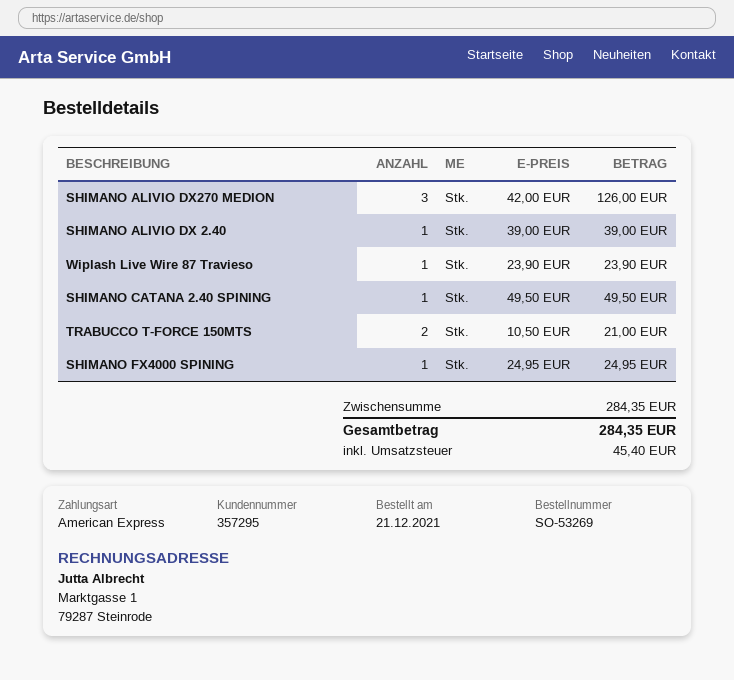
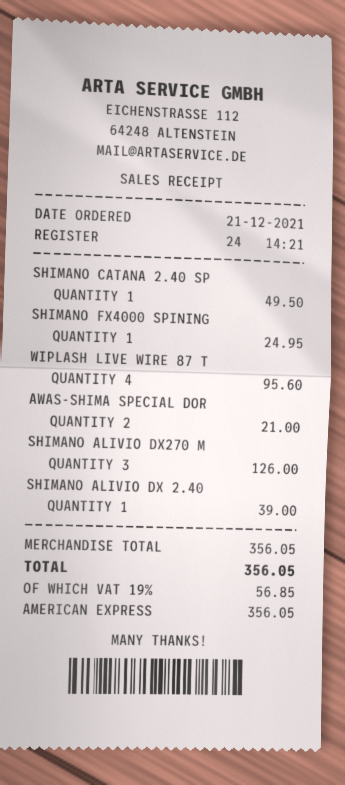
Wiplash Live Wire 87 Travieso: 1 for 23.90 -> 4 for 95.60
TRABUCCO T-FORCE 150MTS: 2 for 21.00 -> none
AWAS-SHIMA SPECIAL DOR: none -> 2 for 21.00
subtotal: 284.35 -> 356.05
tax: 45.40 -> 56.85
total: 284.35 -> 356.05

